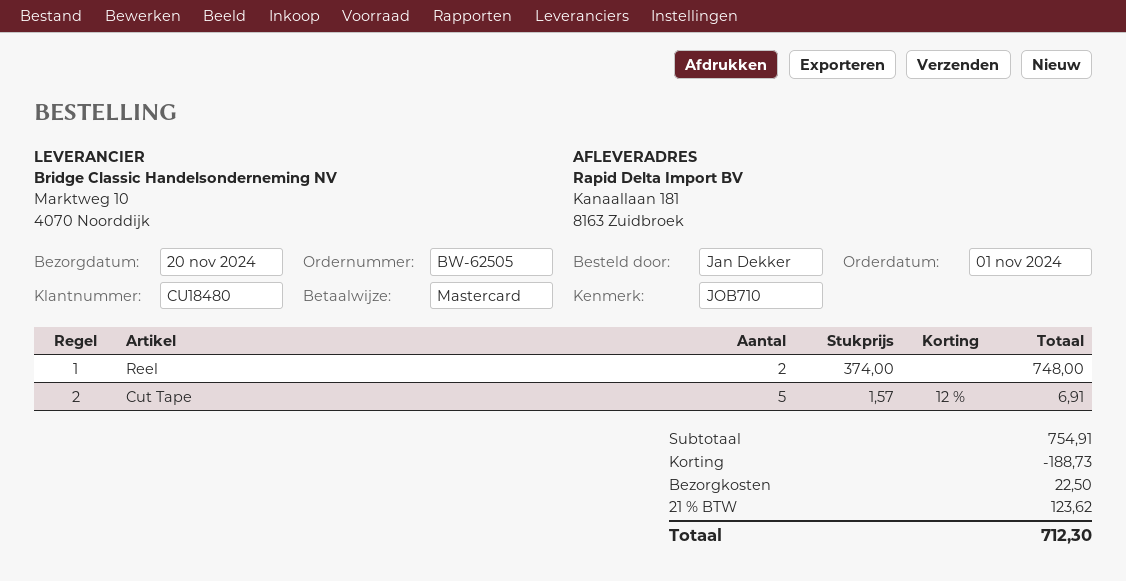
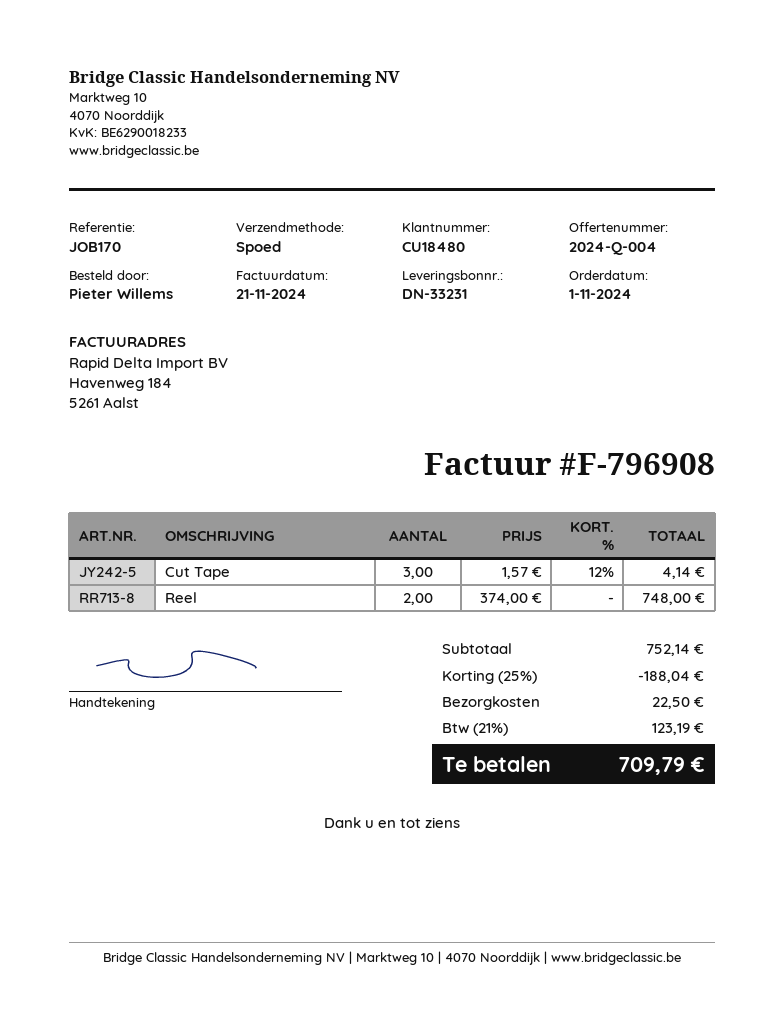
reference: JOB710 -> JOB170
ordered by: Jan Dekker -> Pieter Willems
Cut Tape: 5 x 1.57 - 12% = 6.91 -> 3 x 1.57 - 12% = 4.14
subtotal: 754.91 -> 752.14
discount: 188.73 -> 188.04
tax: 21% = 123.62 -> 21% = 123.19
total: 712.30 -> 709.79

